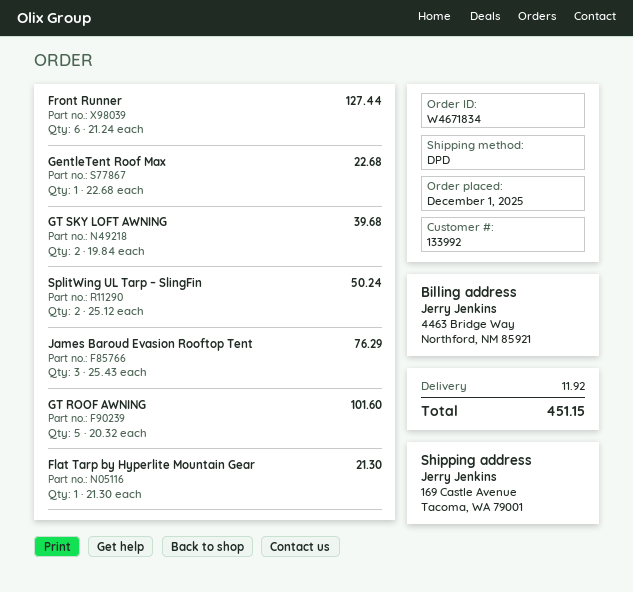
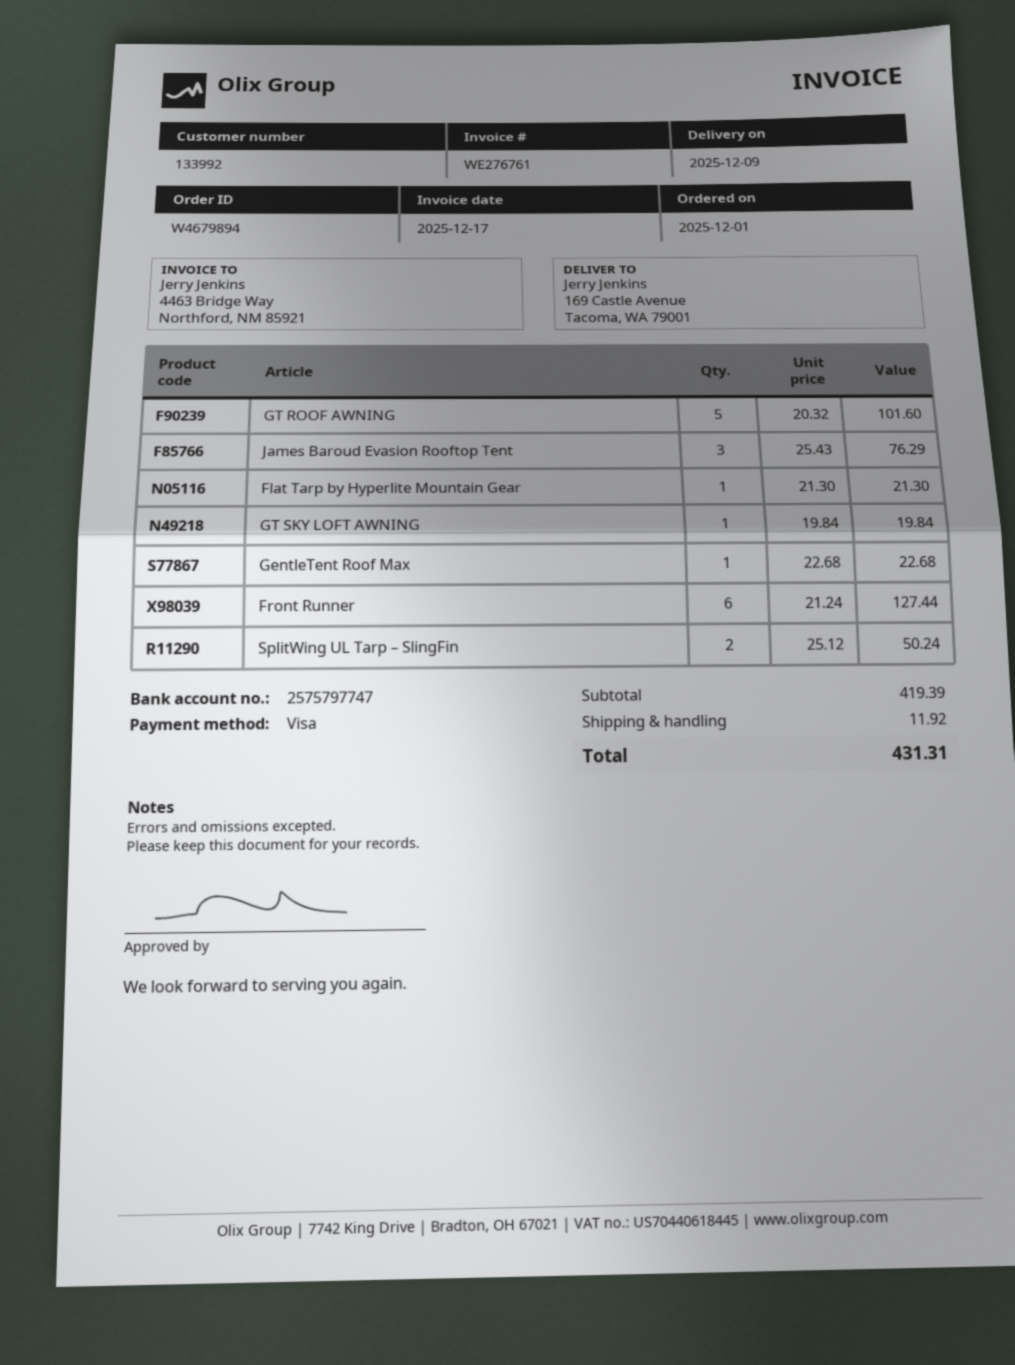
order number: W4671834 -> W4679894
GT SKY LOFT AWNING: 2 x 19.84 = 39.68 -> 1 x 19.84 = 19.84
total: 451.15 -> 431.31

